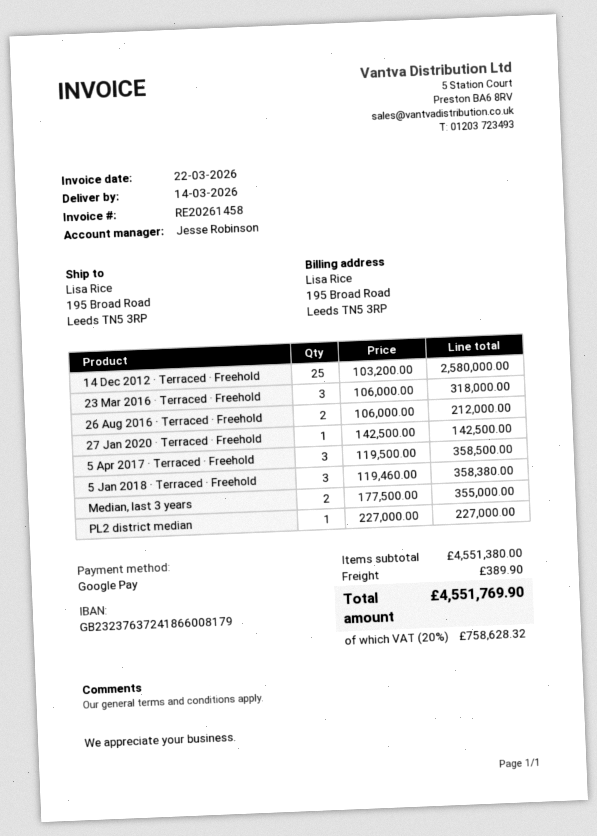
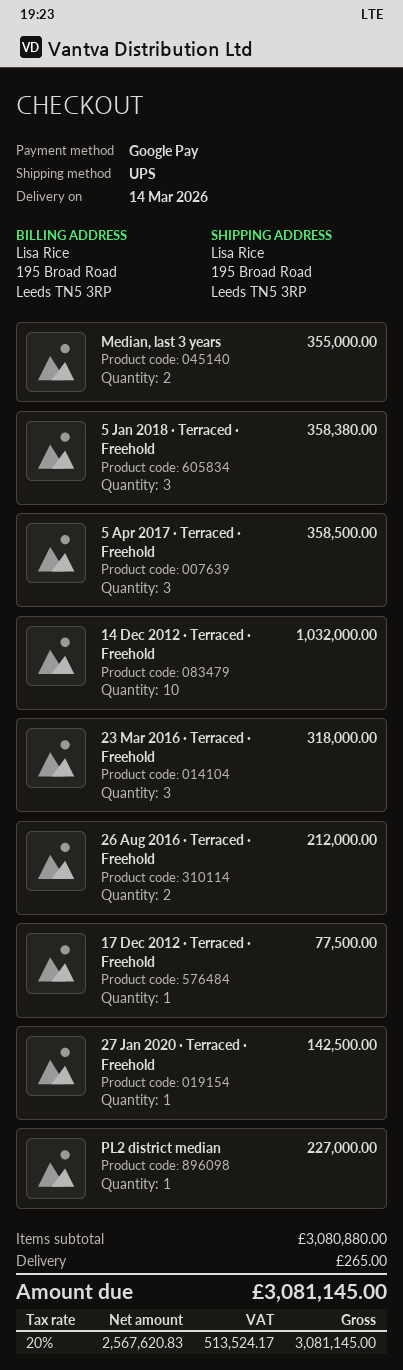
14 Dec 2012 · Terraced · Freehold: 25 for 2580000.00 -> 10 for 1032000.00
17 Dec 2012 · Terraced · Freehold: none -> 1 for 77500.00
subtotal: 4551380.00 -> 3080880.00
shipping: 389.90 -> 265.00
tax: 20% = 758628.32 -> 20% = 513524.17
total: 4551769.90 -> 3081145.00

